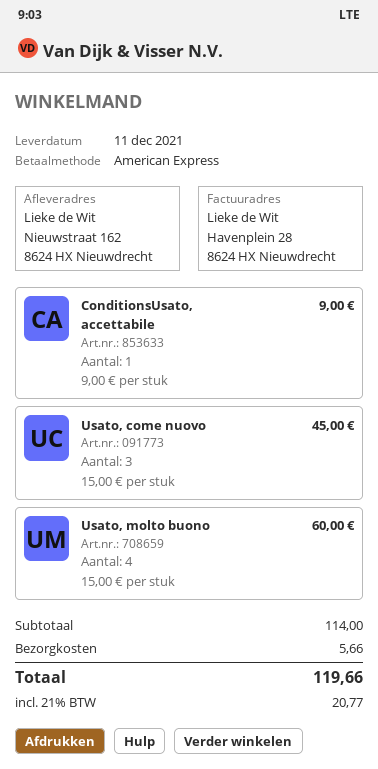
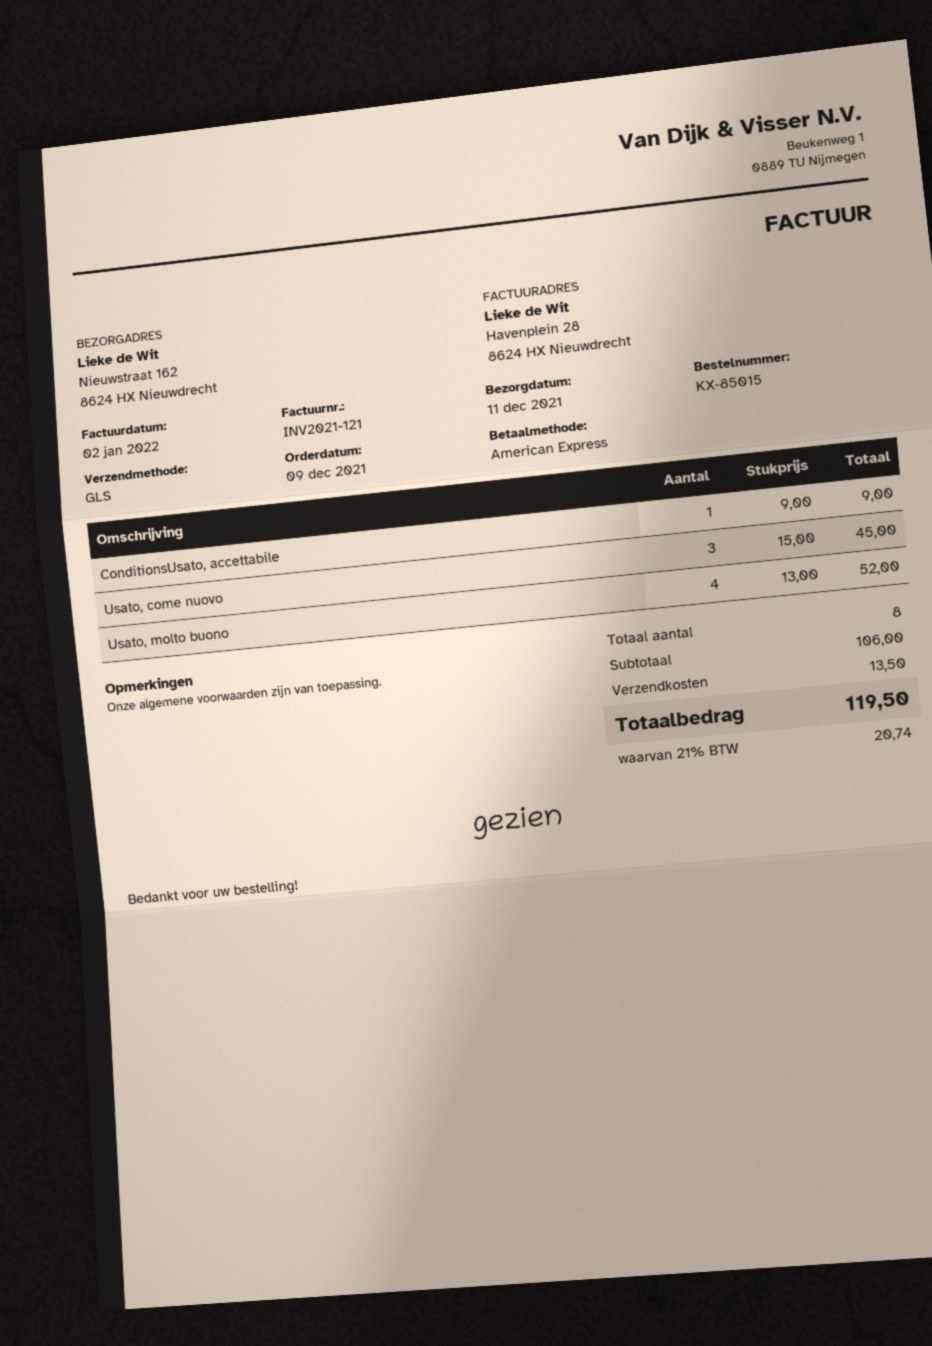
Usato, molto buono: 4 x 15.00 = 60.00 -> 4 x 13.00 = 52.00
subtotal: 114.00 -> 106.00
shipping: 5.66 -> 13.50
tax: 21% = 20.77 -> 21% = 20.74
total: 119.66 -> 119.50

